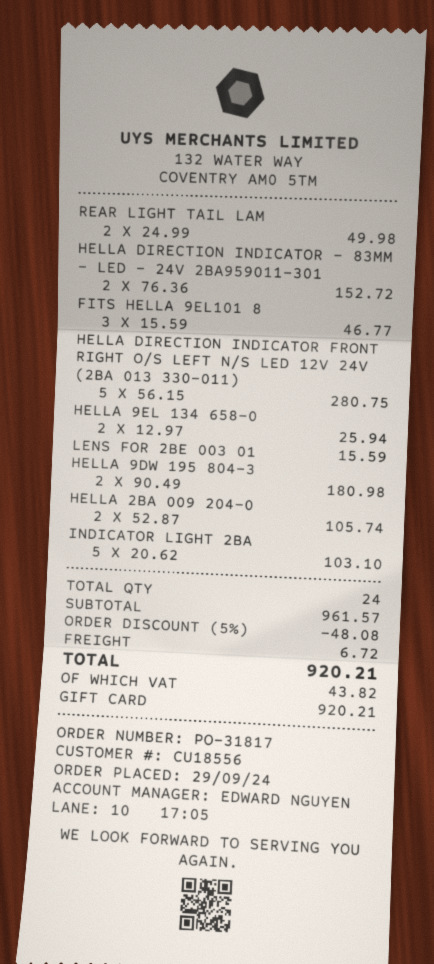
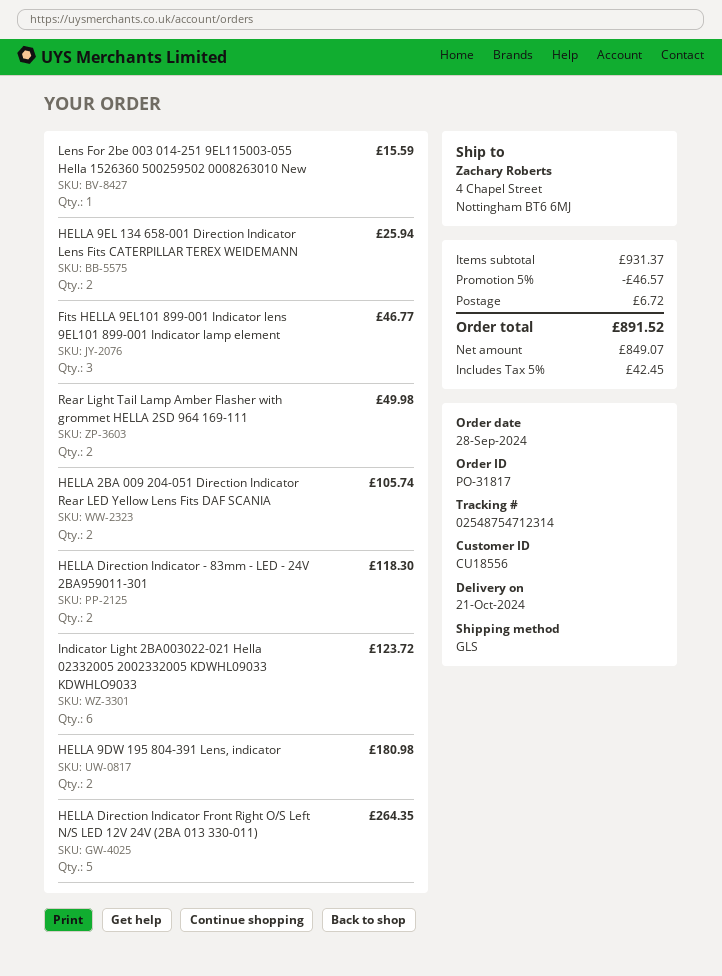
order date: 2024-09-29 -> 2024-09-28
HELLA DIRECTION INDICATOR - 83MM - LED - 24V 2BA959011-301: 2 for 152.72 -> 2 for 118.30
HELLA DIRECTION INDICATOR FRONT RIGHT O/S LEFT N/S LED 12V 24V (2BA 013 330-011): 5 for 280.75 -> 5 for 264.35
INDICATOR LIGHT 2BA: 5 for 103.10 -> 6 for 123.72
subtotal: 961.57 -> 931.37
discount: 5% = 48.08 -> 5% = 46.57
tax: 43.82 -> 42.45
total: 920.21 -> 891.52

